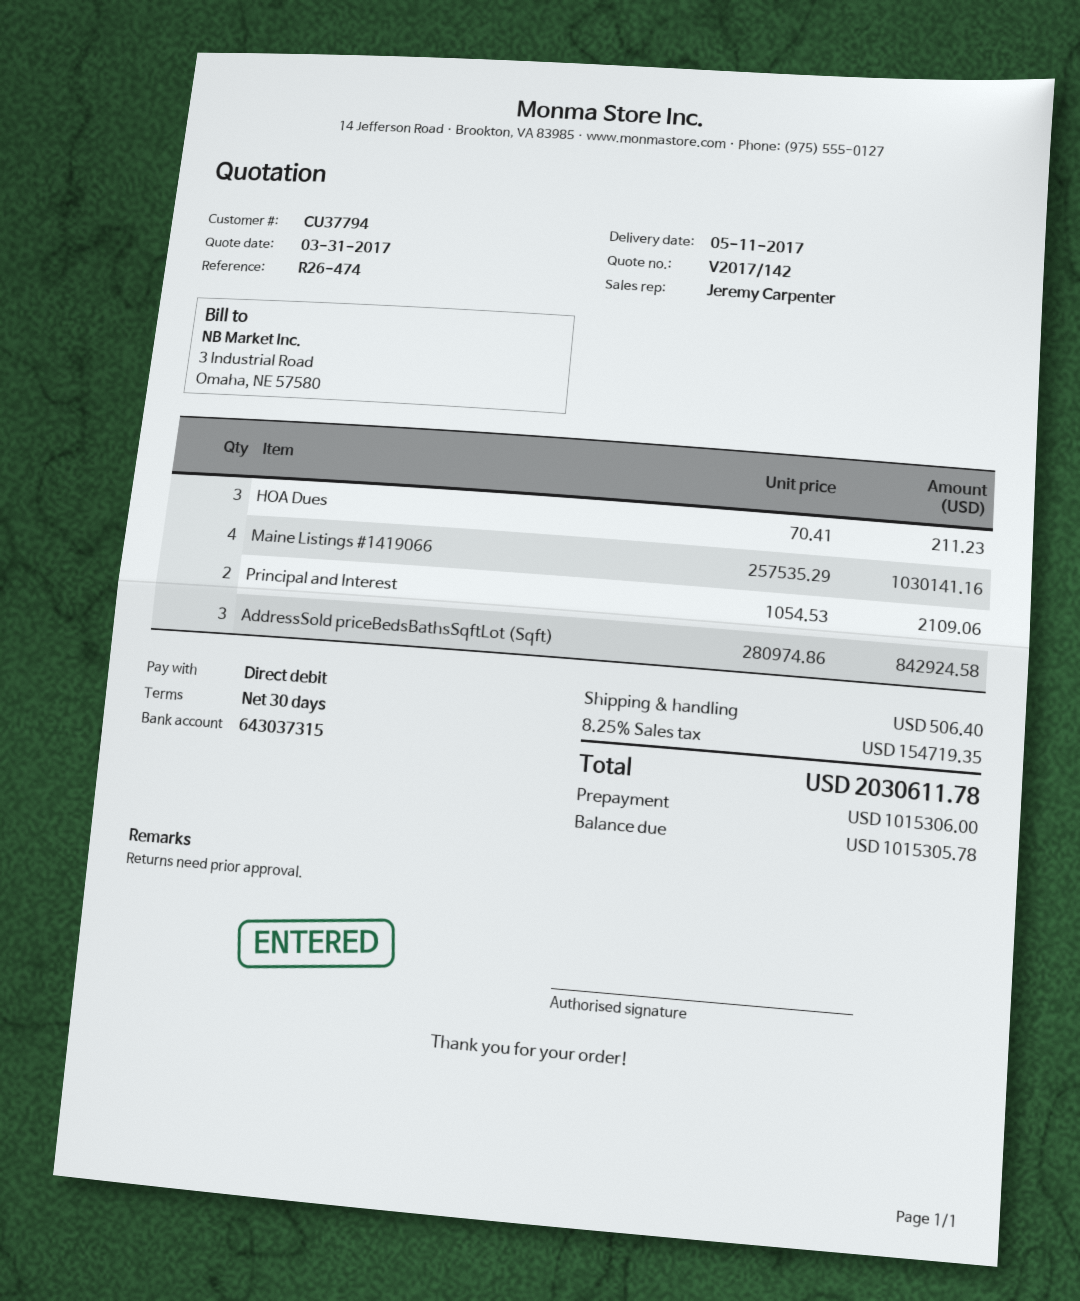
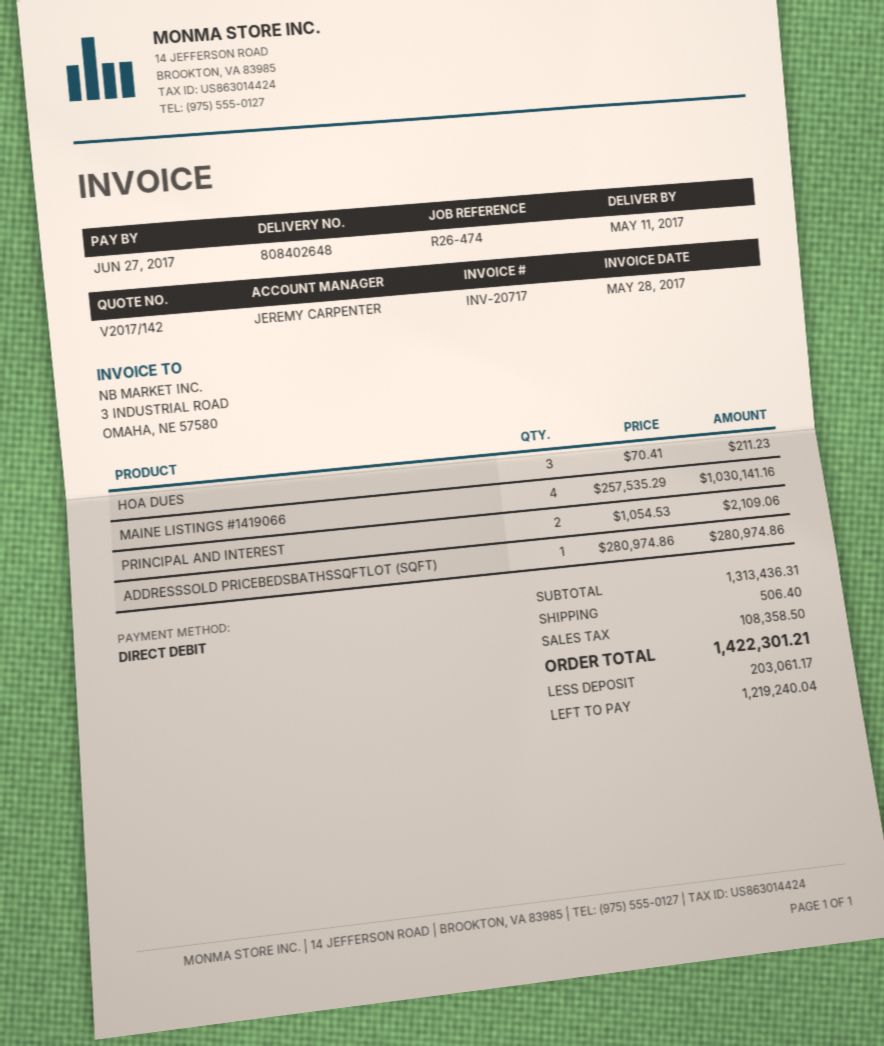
AddressSold priceBedsBathsSqftLot (Sqft): 3 x 280974.86 = 842924.58 -> 1 x 280974.86 = 280974.86
tax: 154719.35 -> 108358.50
total: 2030611.78 -> 1422301.21
deposit: 1015306.00 -> 203061.17
balance: 1015305.78 -> 1219240.04

